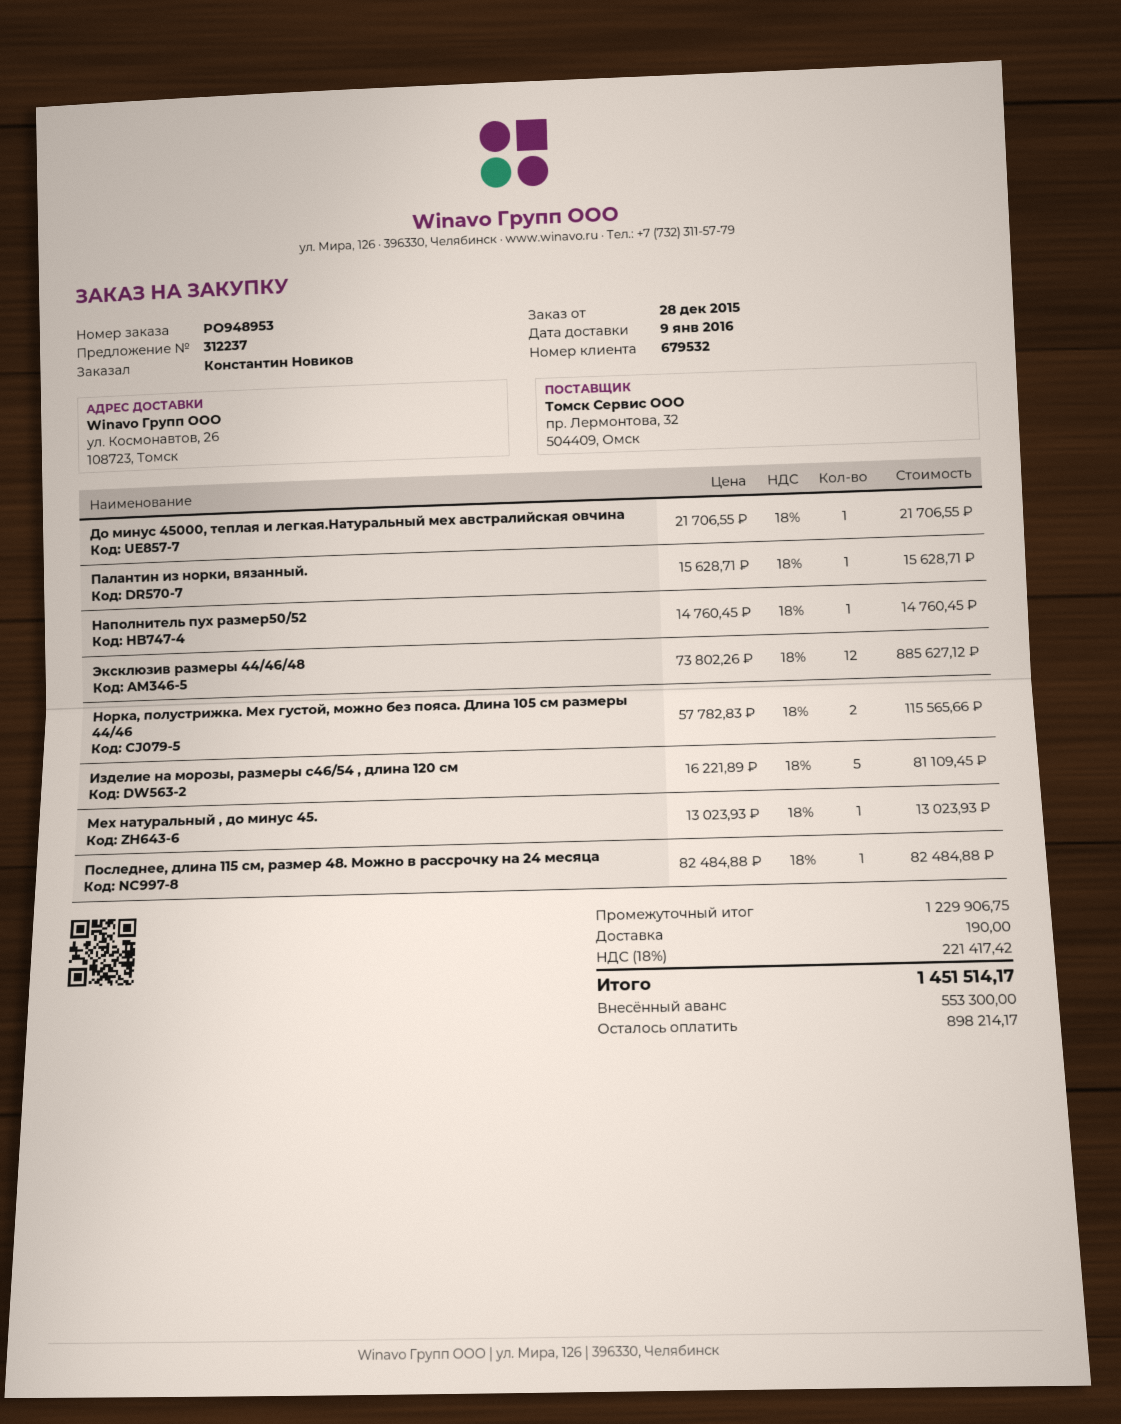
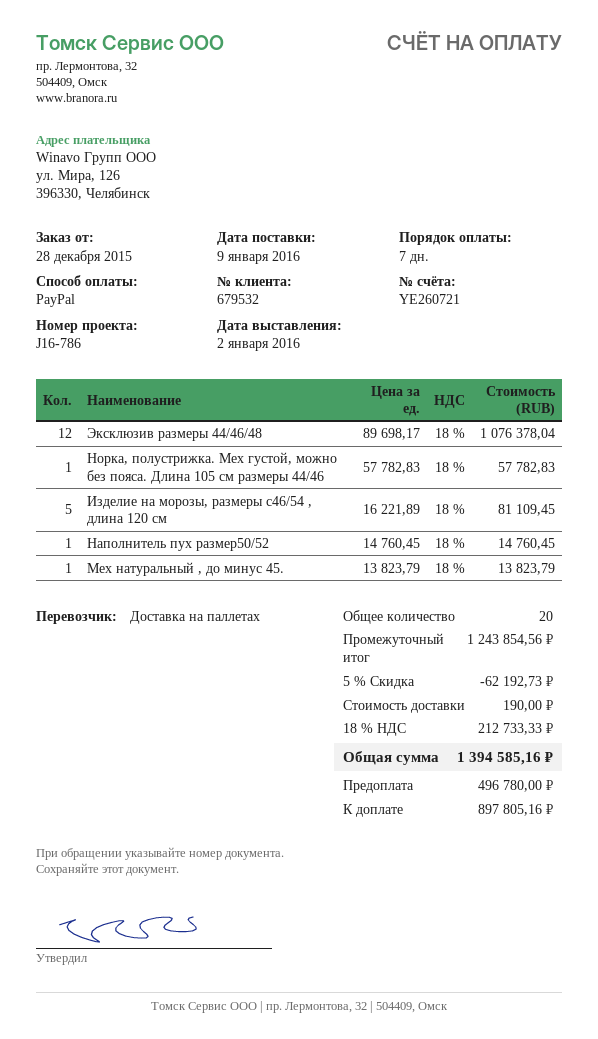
До минус 45000, теплая и легкая.Натуральный мех австралийская овчина: 1 x 21706.55 = 21706.55 -> none
Палантин из норки, вязанный.: 1 x 15628.71 = 15628.71 -> none
Эксклюзив размеры 44/46/48: 12 x 73802.26 = 885627.12 -> 12 x 89698.17 = 1076378.04
Норка, полустрижка. Мех густой, можно без пояса. Длина 105 см размеры 44/46: 2 x 57782.83 = 115565.66 -> 1 x 57782.83 = 57782.83
Мех натуральный , до минус 45.: 1 x 13023.93 = 13023.93 -> 1 x 13823.79 = 13823.79
Последнее, длина 115 см, размер 48. Можно в рассрочку на 24 месяца: 1 x 82484.88 = 82484.88 -> none
subtotal: 1229906.75 -> 1243854.56
discount: none -> 5% = 62192.73
tax: 18% = 221417.42 -> 18% = 212733.33
total: 1451514.17 -> 1394585.16
deposit: 553300.00 -> 496780.00
balance: 898214.17 -> 897805.16

